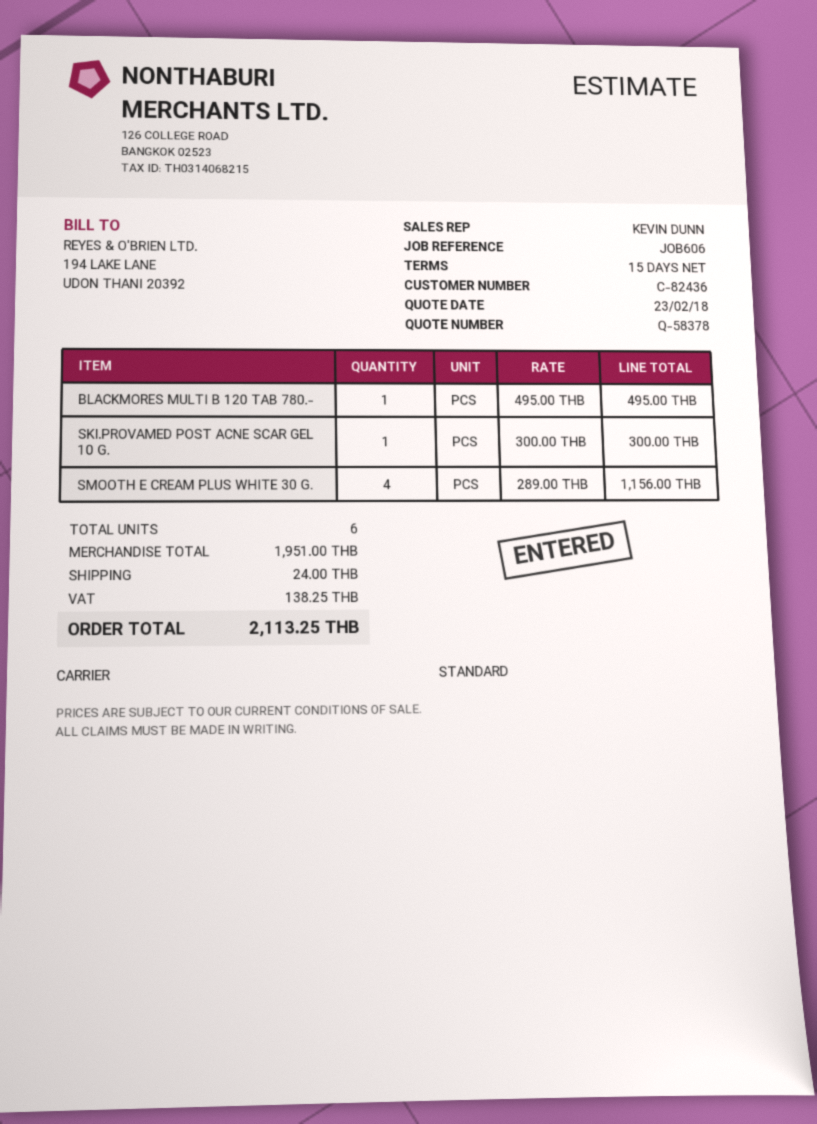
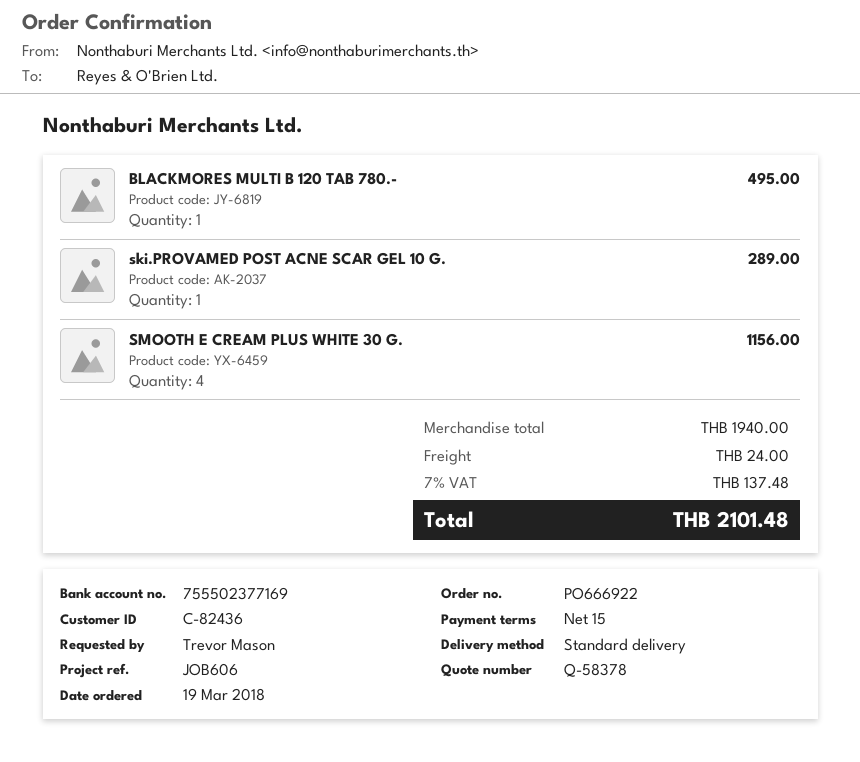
SKI.PROVAMED POST ACNE SCAR GEL 10 G.: 1 for 300.00 -> 1 for 289.00
subtotal: 1951.00 -> 1940.00
tax: 138.25 -> 137.48
total: 2113.25 -> 2101.48

